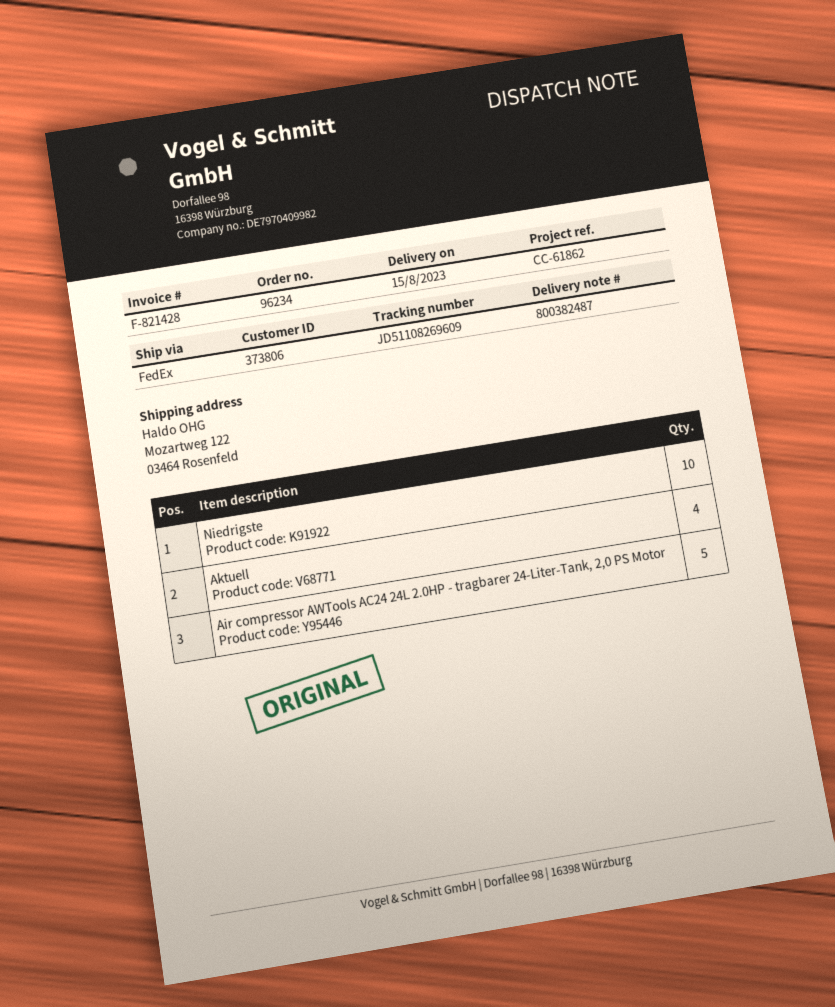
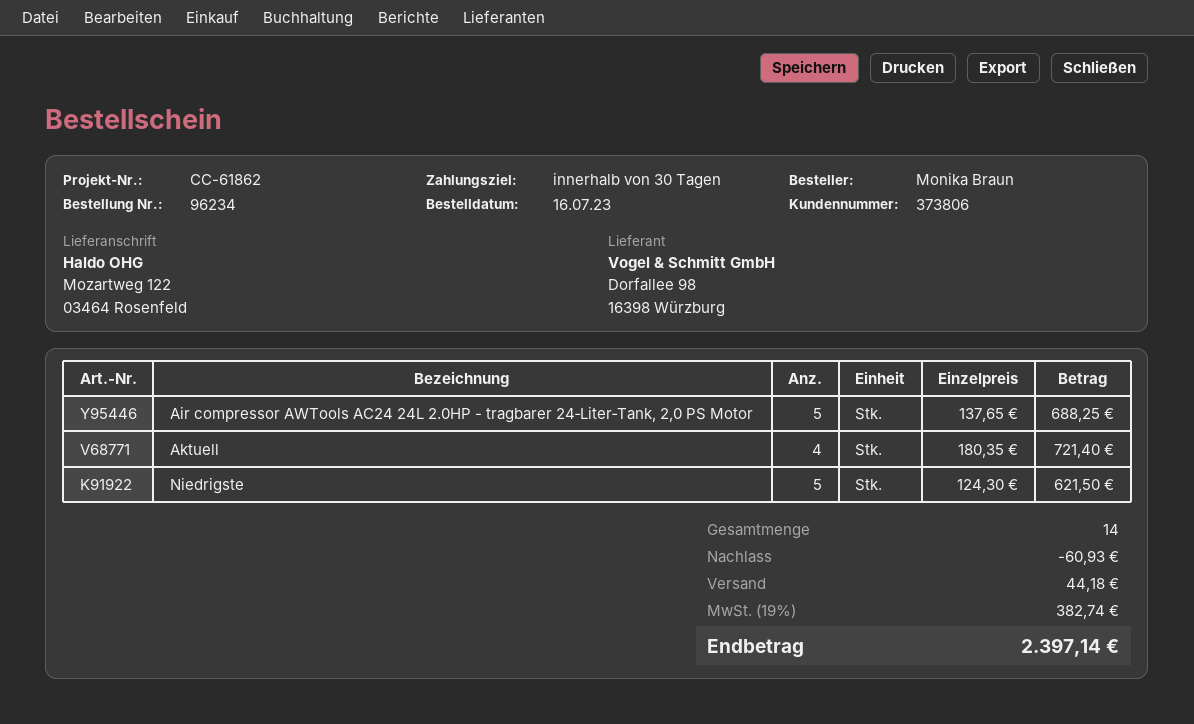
Niedrigste: 10 -> 5

